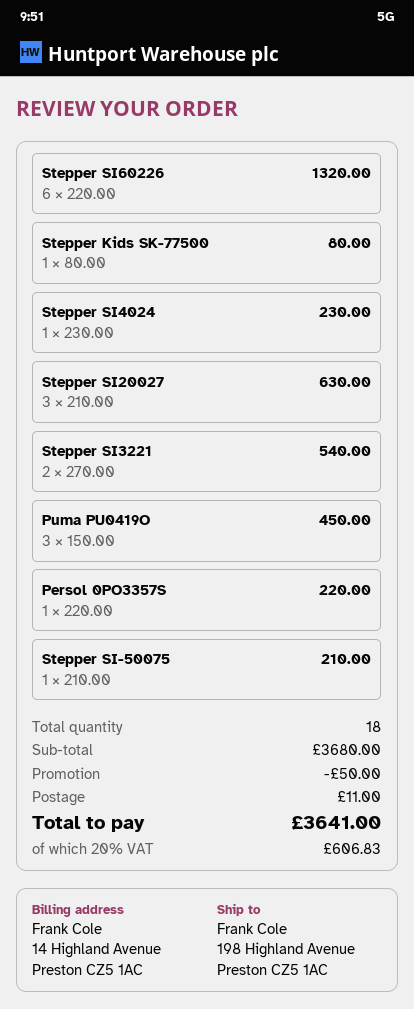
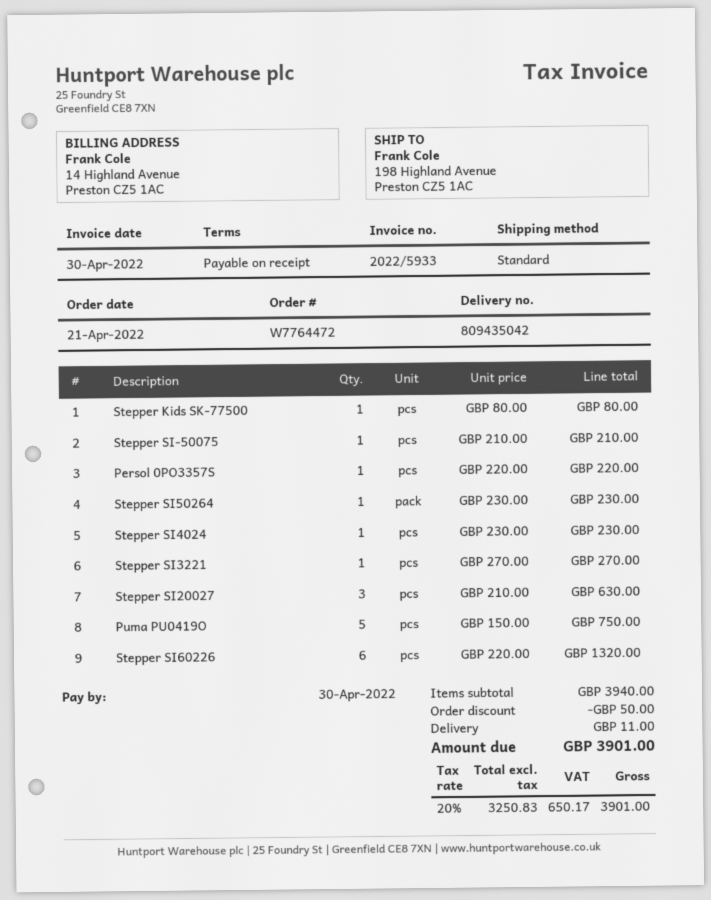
Stepper SI3221: 2 x 270.00 = 540.00 -> 1 x 270.00 = 270.00
Puma PU0419O: 3 x 150.00 = 450.00 -> 5 x 150.00 = 750.00
Stepper SI50264: none -> 1 x 230.00 = 230.00
subtotal: 3680.00 -> 3940.00
tax: 20% = 606.83 -> 20% = 650.17
total: 3641.00 -> 3901.00

